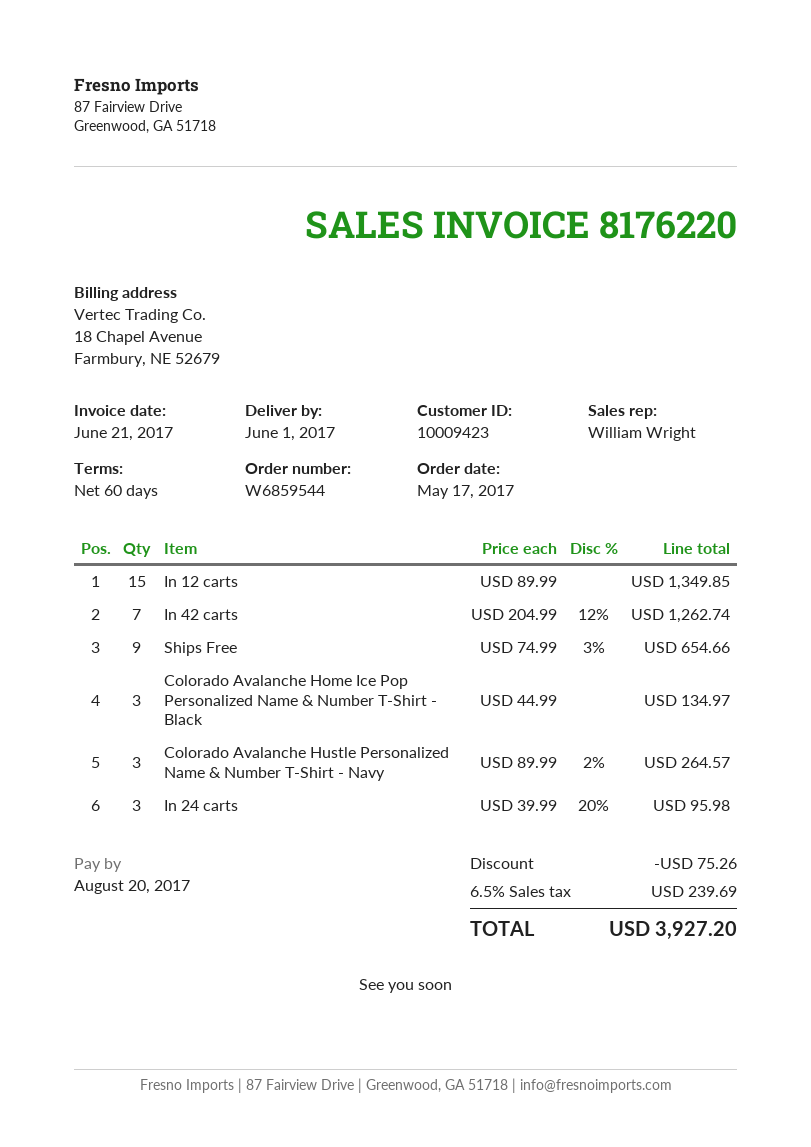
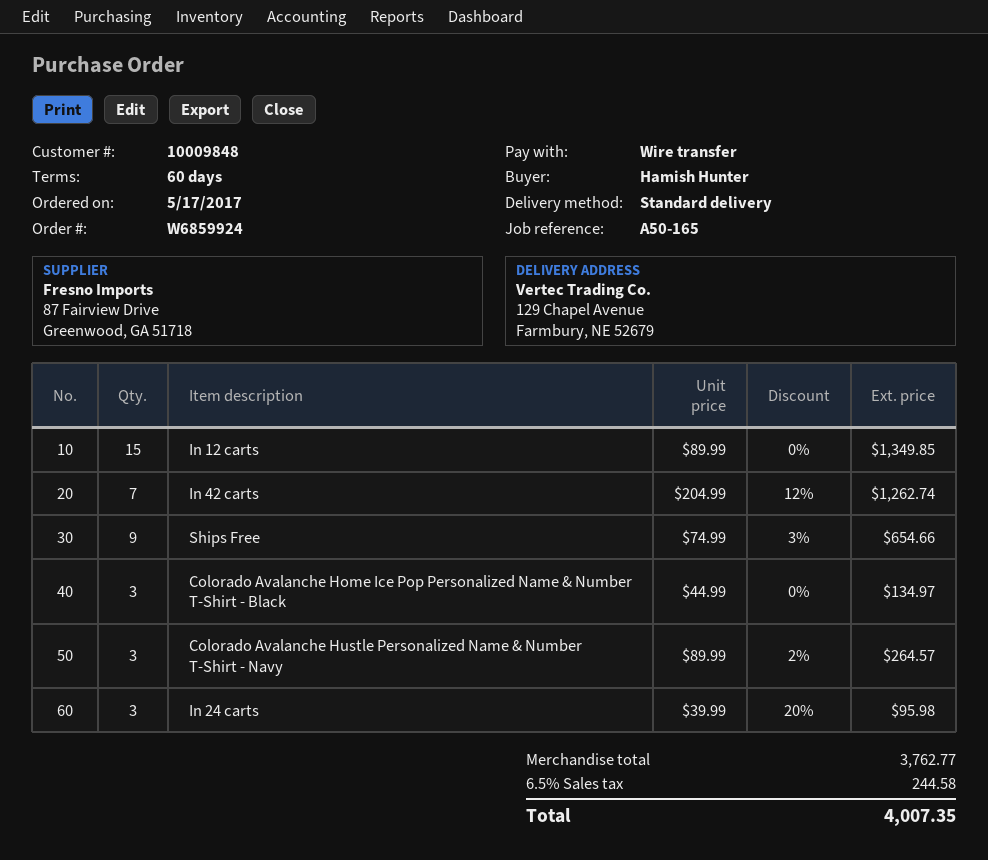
order number: W6859544 -> W6859924
customer number: 10009423 -> 10009848
discount: 75.26 -> none
tax: 6.5% = 239.69 -> 6.5% = 244.58
total: 3927.20 -> 4007.35

